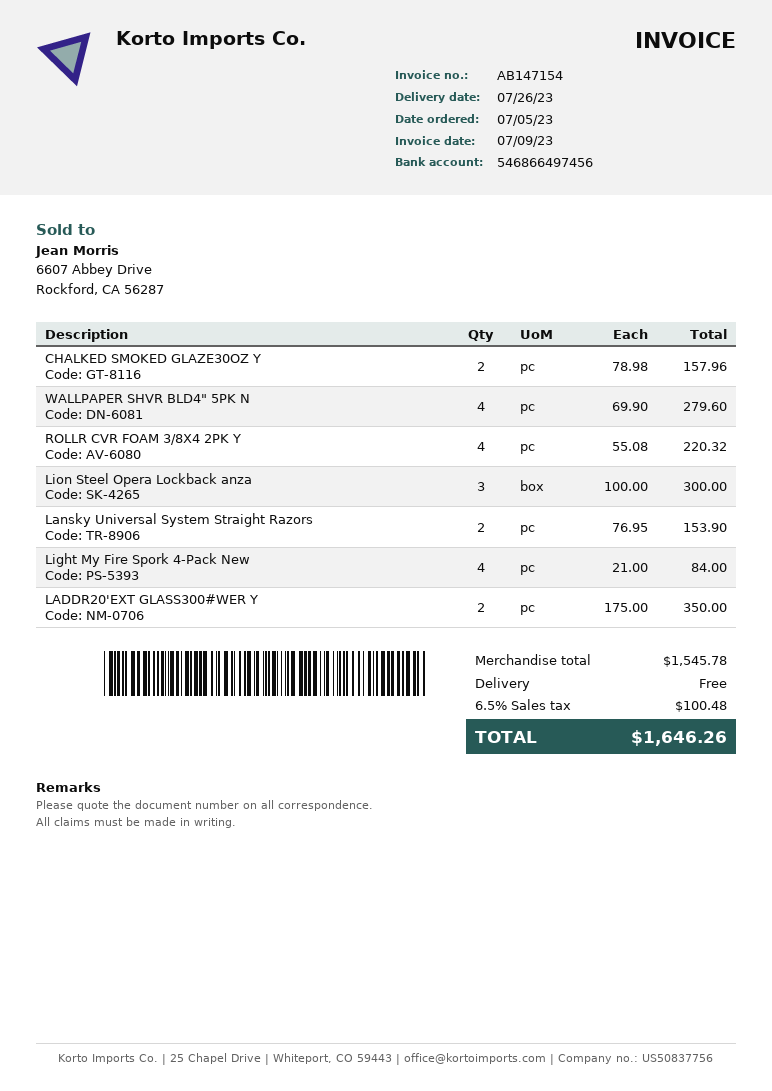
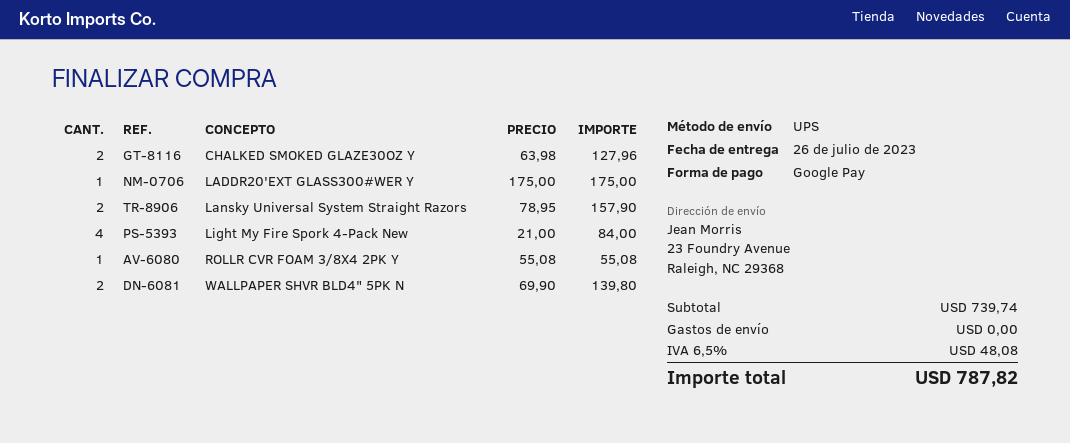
CHALKED SMOKED GLAZE30OZ Y: 2 x 78.98 = 157.96 -> 2 x 63.98 = 127.96
WALLPAPER SHVR BLD4" 5PK N: 4 x 69.90 = 279.60 -> 2 x 69.90 = 139.80
ROLLR CVR FOAM 3/8X4 2PK Y: 4 x 55.08 = 220.32 -> 1 x 55.08 = 55.08
Lion Steel Opera Lockback anza: 3 x 100.00 = 300.00 -> none
Lansky Universal System Straight Razors: 2 x 76.95 = 153.90 -> 2 x 78.95 = 157.90
LADDR20'EXT GLASS300#WER Y: 2 x 175.00 = 350.00 -> 1 x 175.00 = 175.00
subtotal: 1545.78 -> 739.74
tax: 6.5% = 100.48 -> 6.5% = 48.08
total: 1646.26 -> 787.82

